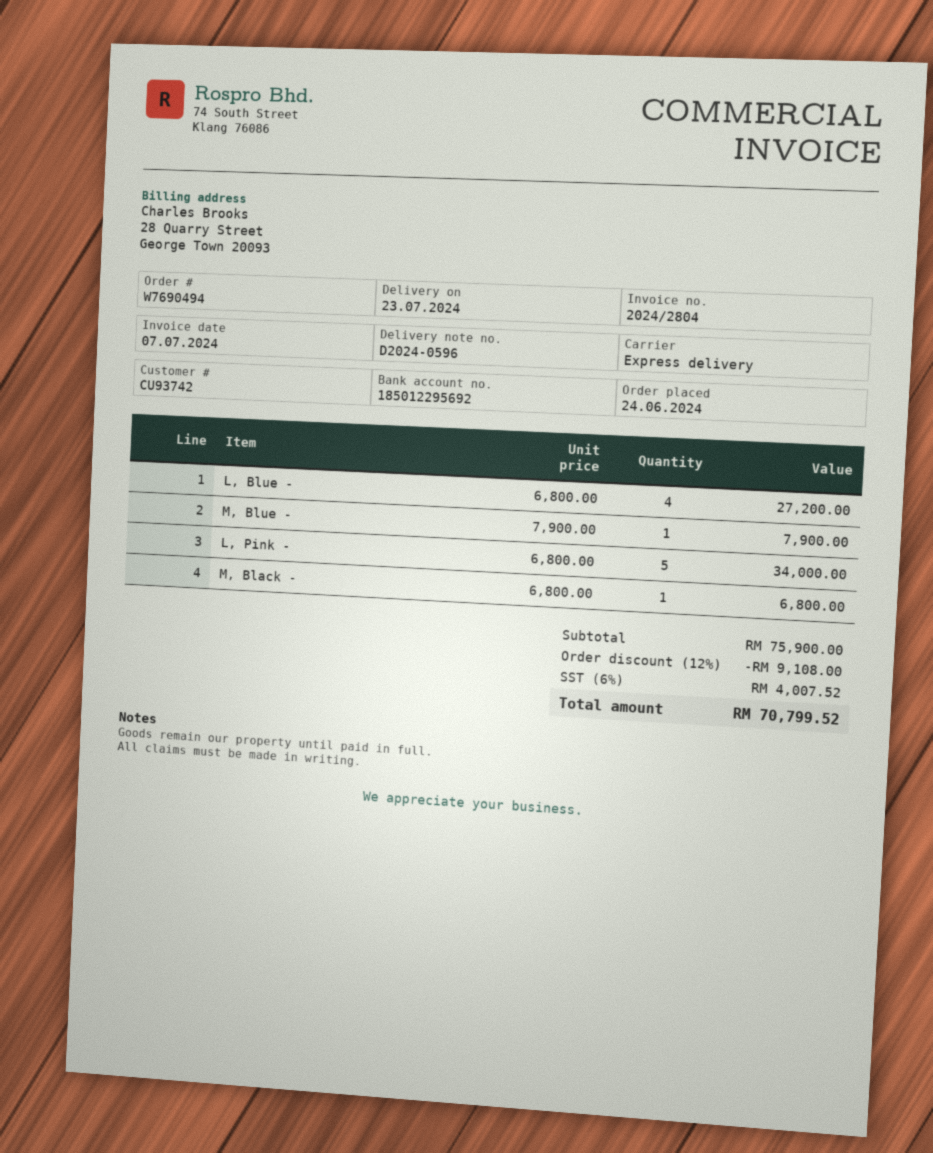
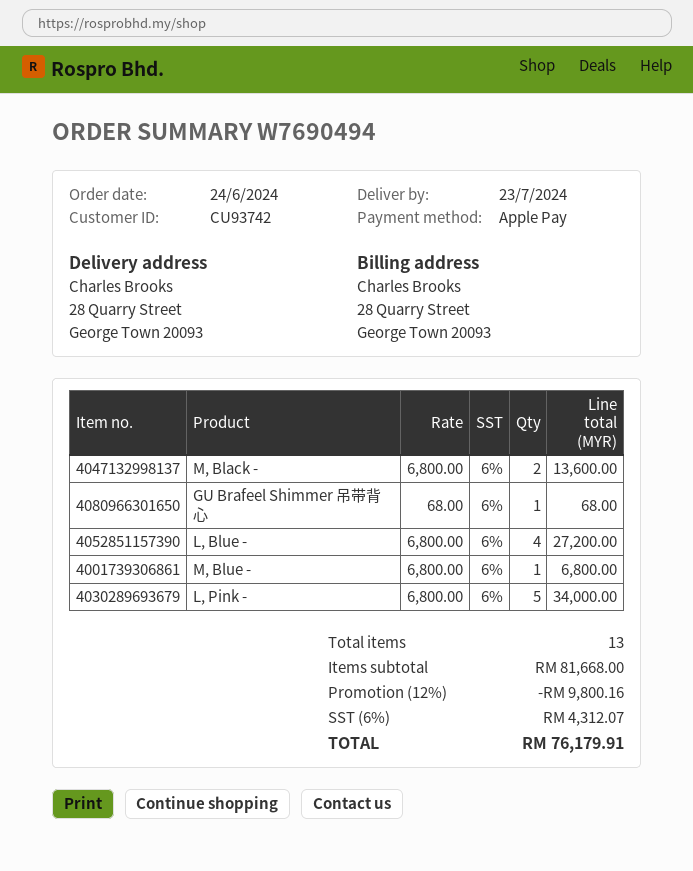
M, Blue -: 1 x 7900.00 = 7900.00 -> 1 x 6800.00 = 6800.00
M, Black -: 1 x 6800.00 = 6800.00 -> 2 x 6800.00 = 13600.00
GU Brafeel Shimmer 吊带背心: none -> 1 x 68.00 = 68.00
subtotal: 75900.00 -> 81668.00
discount: 12% = 9108.00 -> 12% = 9800.16
tax: 6% = 4007.52 -> 6% = 4312.07
total: 70799.52 -> 76179.91

